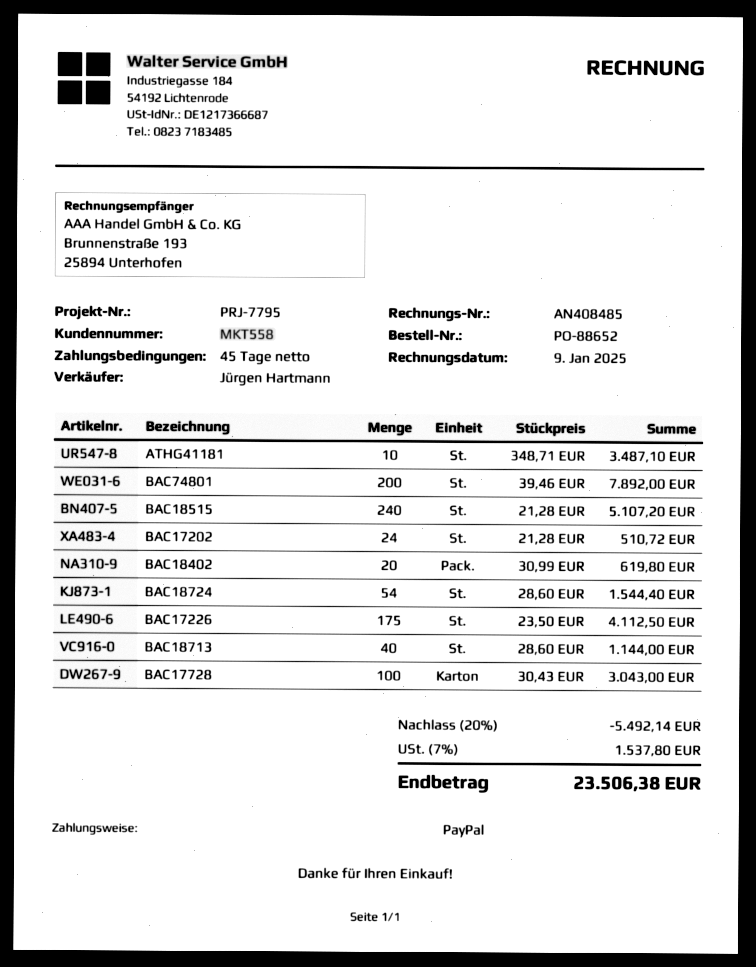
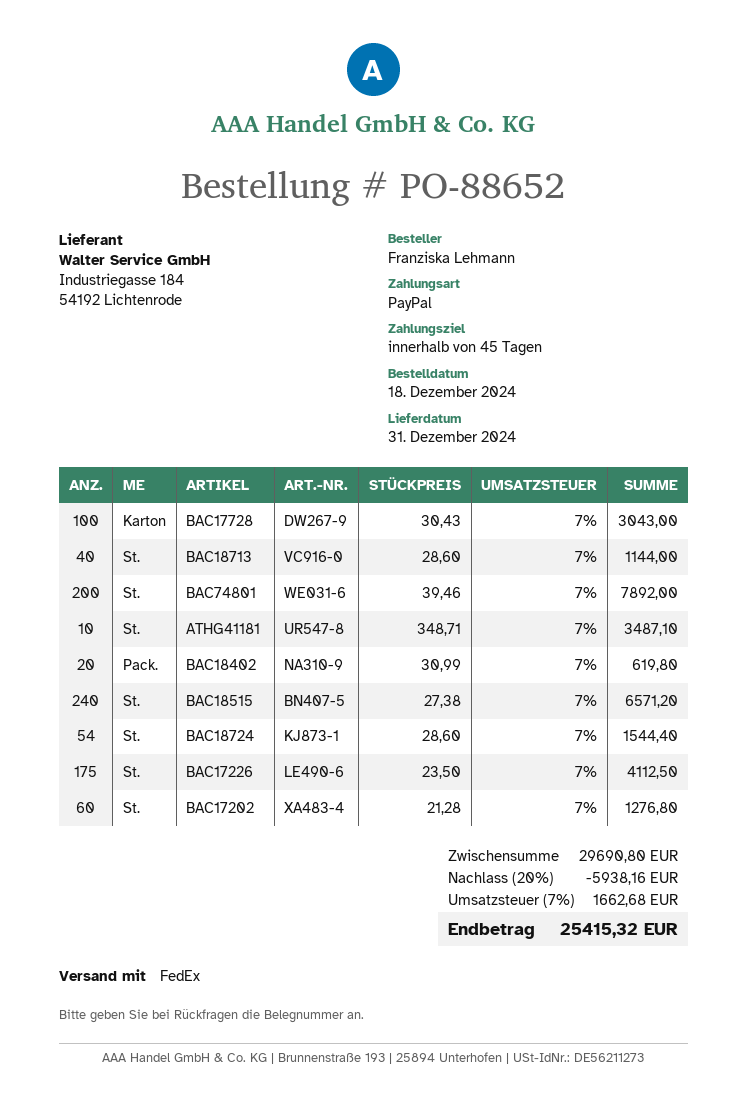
BAC18515: 240 x 21.28 = 5107.20 -> 240 x 27.38 = 6571.20
BAC17202: 24 x 21.28 = 510.72 -> 60 x 21.28 = 1276.80
discount: 20% = 5492.14 -> 20% = 5938.16
tax: 7% = 1537.80 -> 7% = 1662.68
total: 23506.38 -> 25415.32

